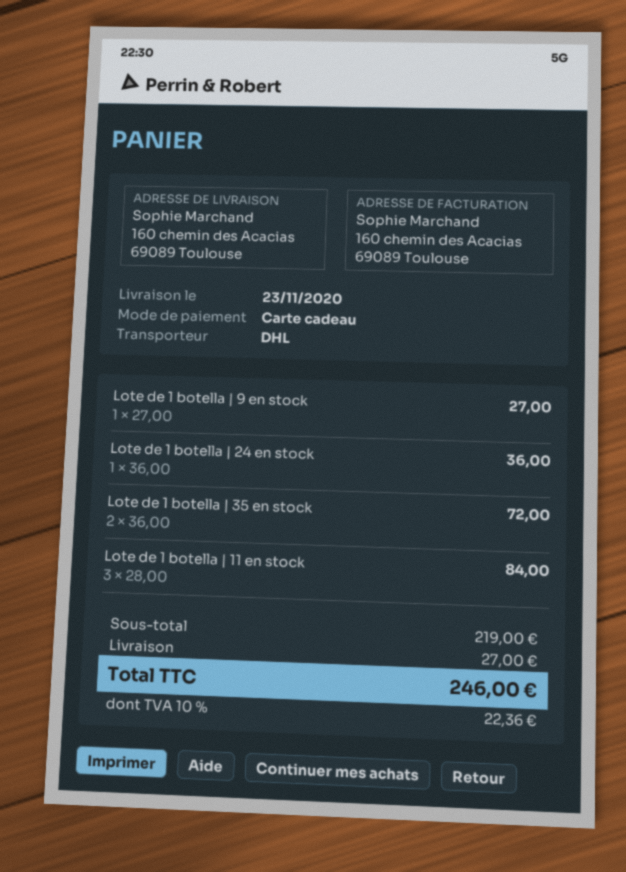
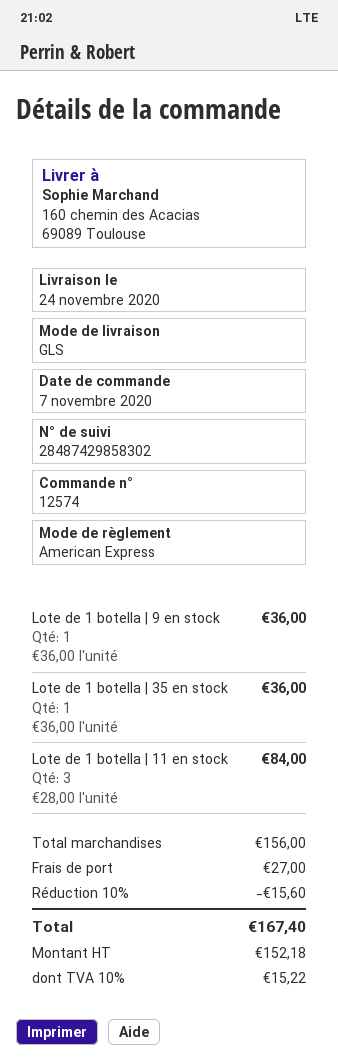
delivery date: 2020-11-23 -> 2020-11-24
payment method: gift card -> American Express
shipping method: DHL -> GLS
Lote de 1 botella | 9 en stock: 1 x 27.00 = 27.00 -> 1 x 36.00 = 36.00
Lote de 1 botella | 24 en stock: 1 x 36.00 = 36.00 -> none
Lote de 1 botella | 35 en stock: 2 x 36.00 = 72.00 -> 1 x 36.00 = 36.00
subtotal: 219.00 -> 156.00
discount: none -> 10% = 15.60
tax: 10% = 22.36 -> 10% = 15.22
total: 246.00 -> 167.40

